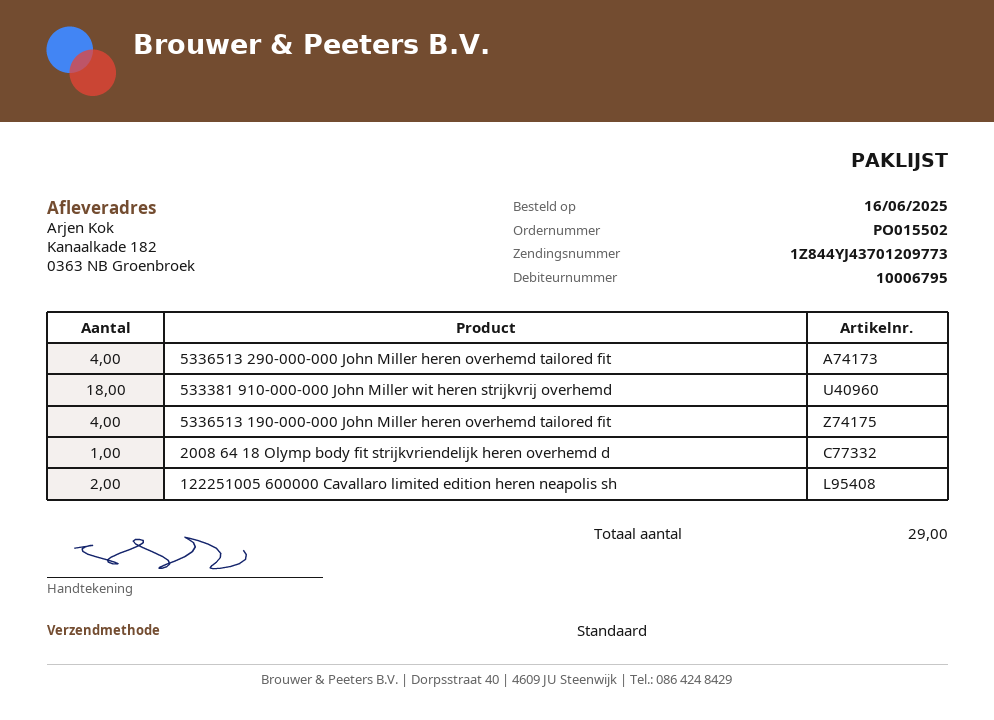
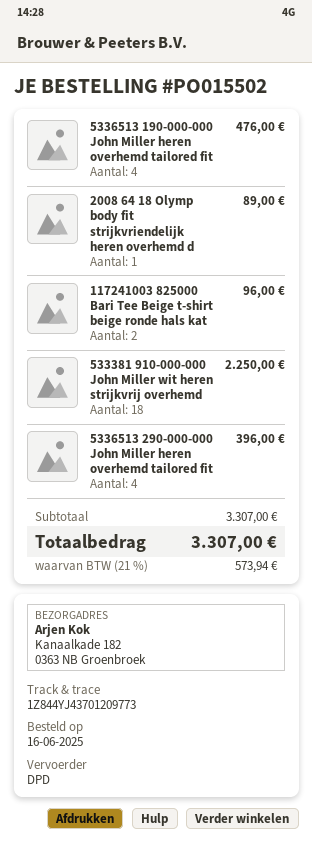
shipping method: standard -> DPD
122251005 600000 Cavallaro limited edition heren neapolis sh: 2 -> none
117241003 825000 Bari Tee Beige t-shirt beige ronde hals kat: none -> 2

